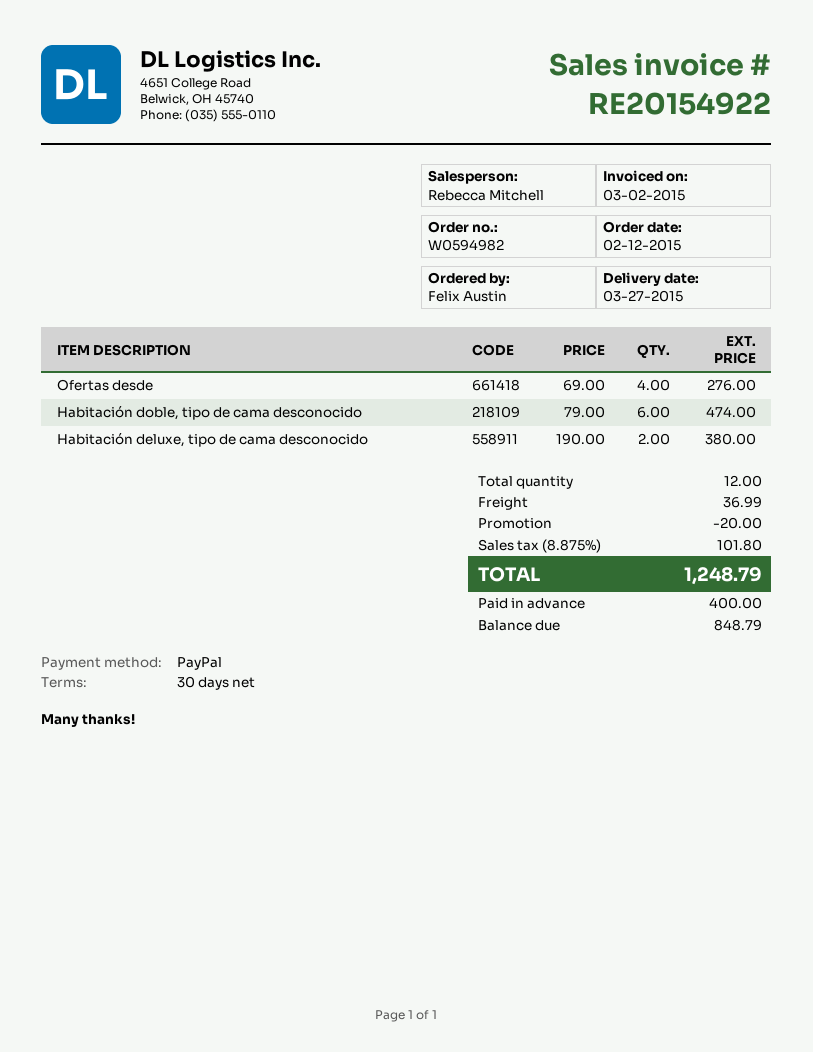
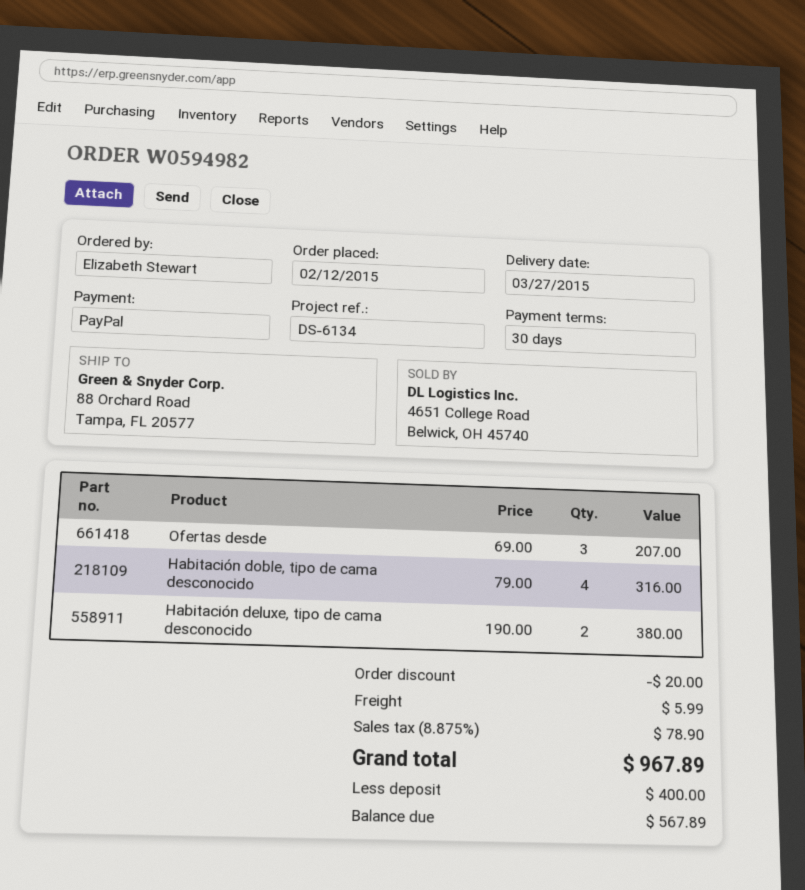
ordered by: Felix Austin -> Elizabeth Stewart
Ofertas desde: 4 x 69.00 = 276.00 -> 3 x 69.00 = 207.00
Habitación doble, tipo de cama desconocido: 6 x 79.00 = 474.00 -> 4 x 79.00 = 316.00
shipping: 36.99 -> 5.99
tax: 8.875% = 101.80 -> 8.875% = 78.90
total: 1248.79 -> 967.89
balance: 848.79 -> 567.89

